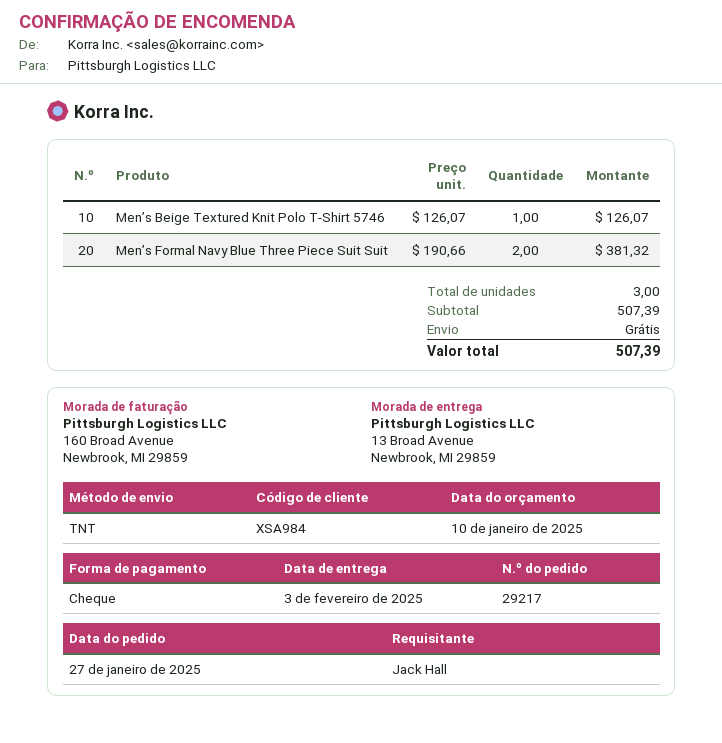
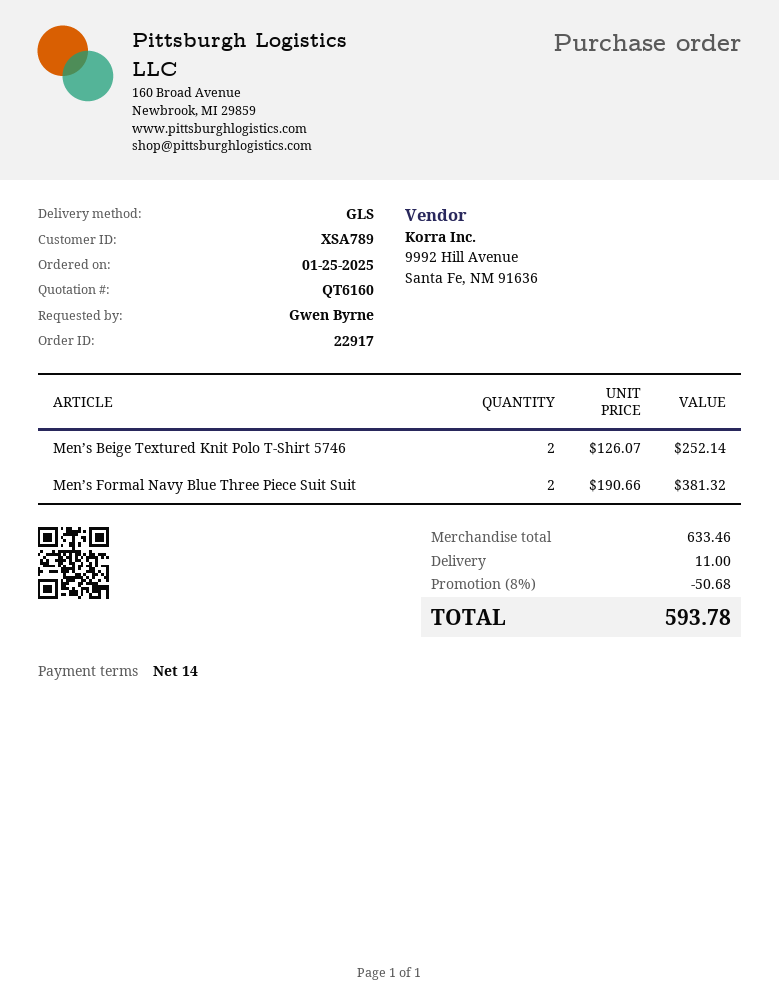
order number: 29217 -> 22917
order date: 2025-01-27 -> 2025-01-25
customer number: XSA984 -> XSA789
ordered by: Jack Hall -> Gwen Byrne
shipping method: TNT -> GLS
Men’s Beige Textured Knit Polo T-Shirt 5746: 1 x 126.07 = 126.07 -> 2 x 126.07 = 252.14
subtotal: 507.39 -> 633.46
discount: none -> 8% = 50.68
shipping: 0.00 -> 11.00
total: 507.39 -> 593.78

